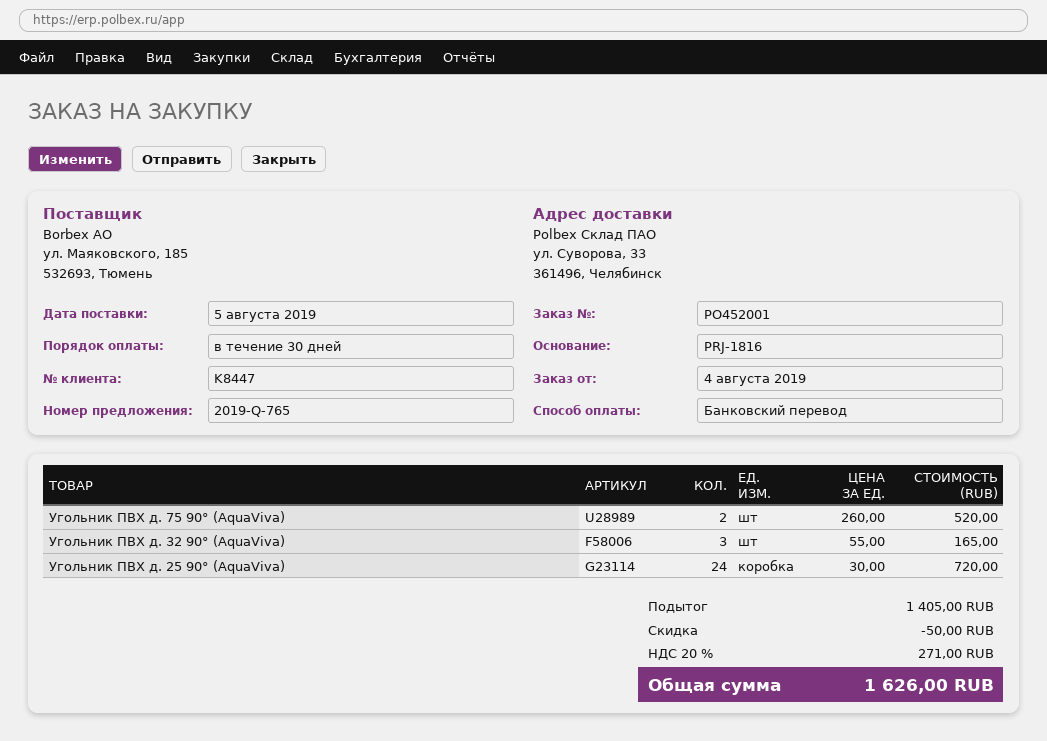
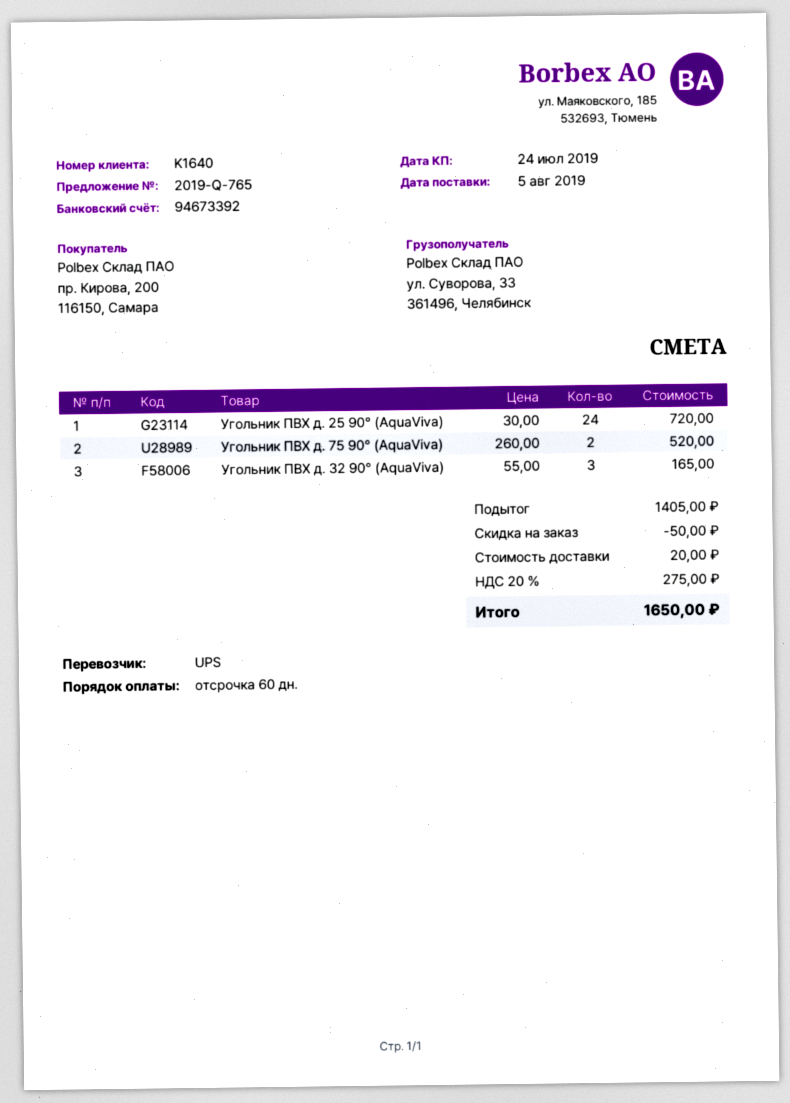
payment terms: 30 days -> 60 days
customer number: K8447 -> K1640
shipping: none -> 20.00
tax: 20% = 271.00 -> 20% = 275.00
total: 1626.00 -> 1650.00

